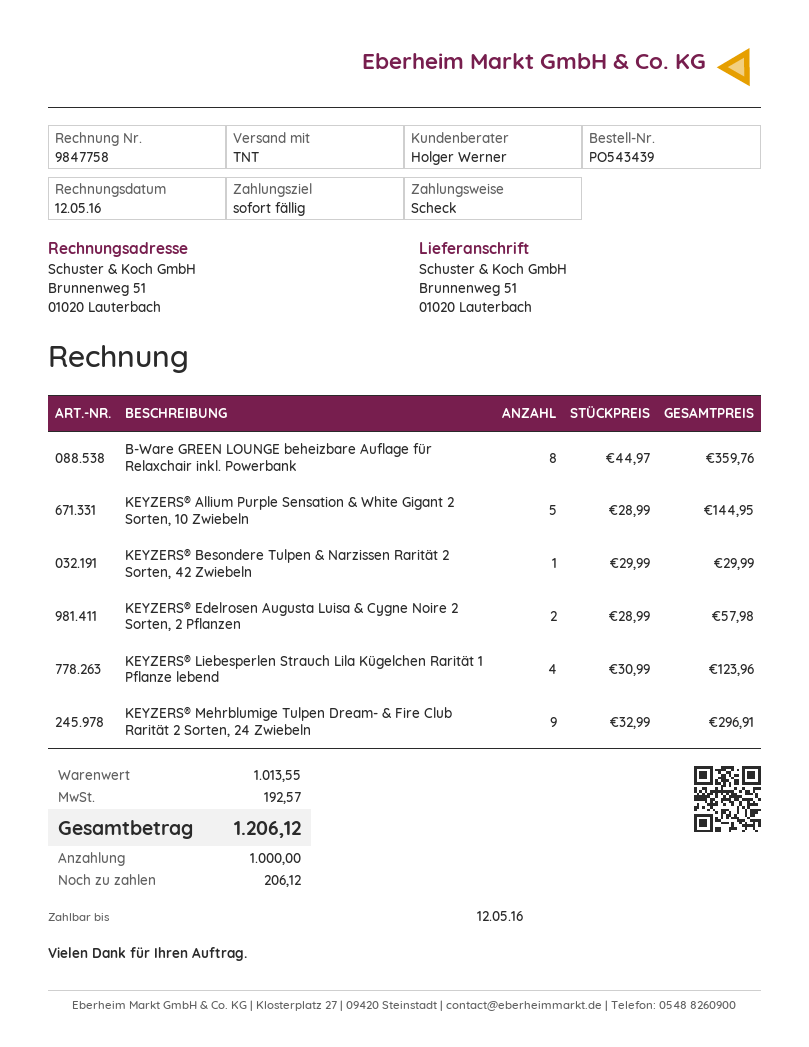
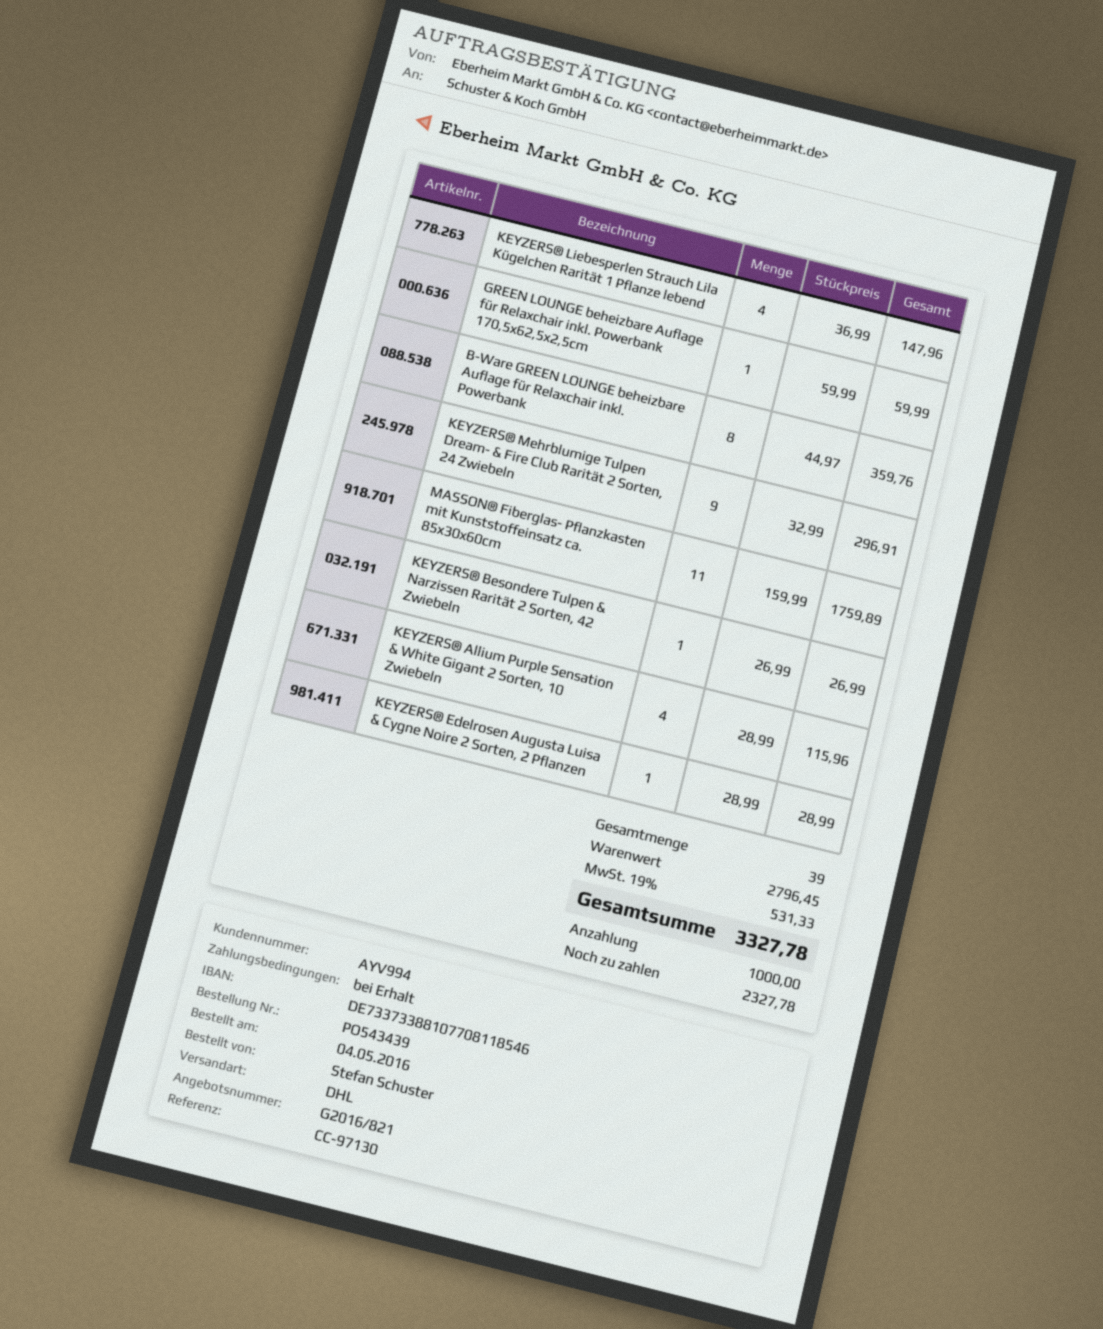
shipping method: TNT -> DHL
KEYZERS® Allium Purple Sensation & White Gigant 2 Sorten, 10 Zwiebeln: 5 x 28.99 = 144.95 -> 4 x 28.99 = 115.96
KEYZERS® Besondere Tulpen & Narzissen Rarität 2 Sorten, 42 Zwiebeln: 1 x 29.99 = 29.99 -> 1 x 26.99 = 26.99
KEYZERS® Edelrosen Augusta Luisa & Cygne Noire 2 Sorten, 2 Pflanzen: 2 x 28.99 = 57.98 -> 1 x 28.99 = 28.99
KEYZERS® Liebesperlen Strauch Lila Kügelchen Rarität 1 Pflanze lebend: 4 x 30.99 = 123.96 -> 4 x 36.99 = 147.96
GREEN LOUNGE beheizbare Auflage für Relaxchair inkl. Powerbank 170,5x62,5x2,5cm: none -> 1 x 59.99 = 59.99
MASSON® Fiberglas- Pflanzkasten mit Kunststoffeinsatz ca. 85x30x60cm: none -> 11 x 159.99 = 1759.89
subtotal: 1013.55 -> 2796.45
tax: 192.57 -> 531.33
total: 1206.12 -> 3327.78
balance: 206.12 -> 2327.78

